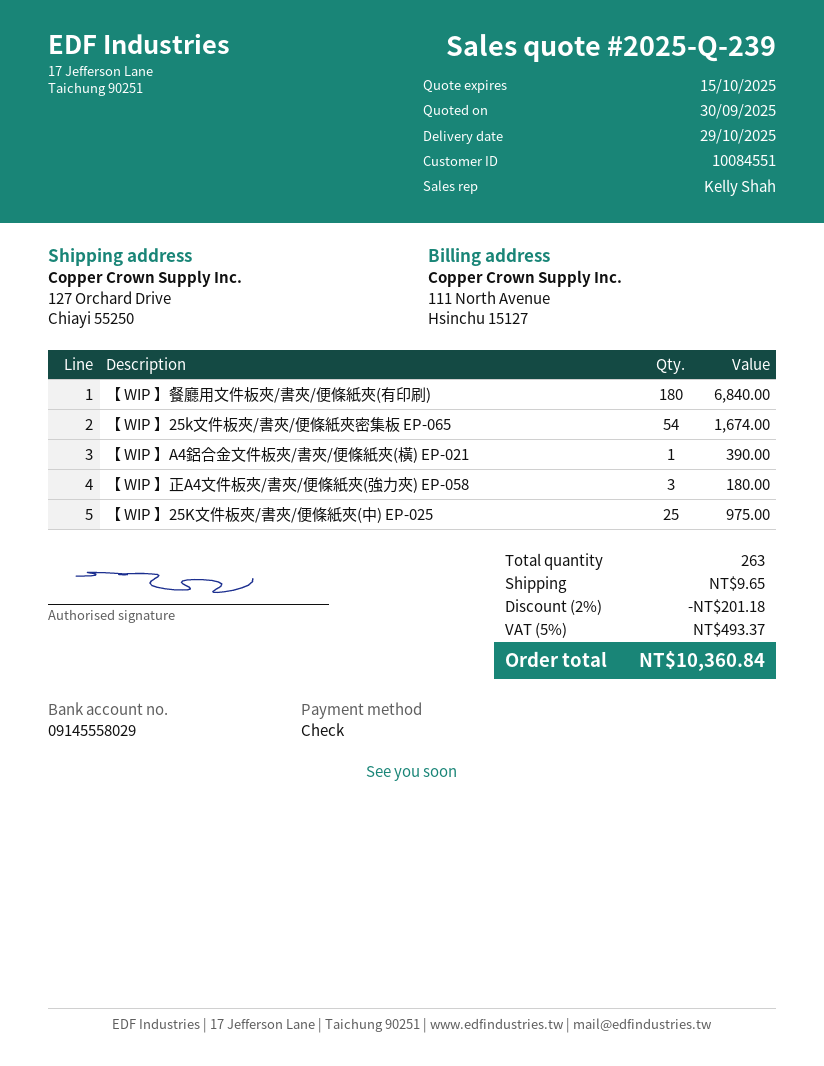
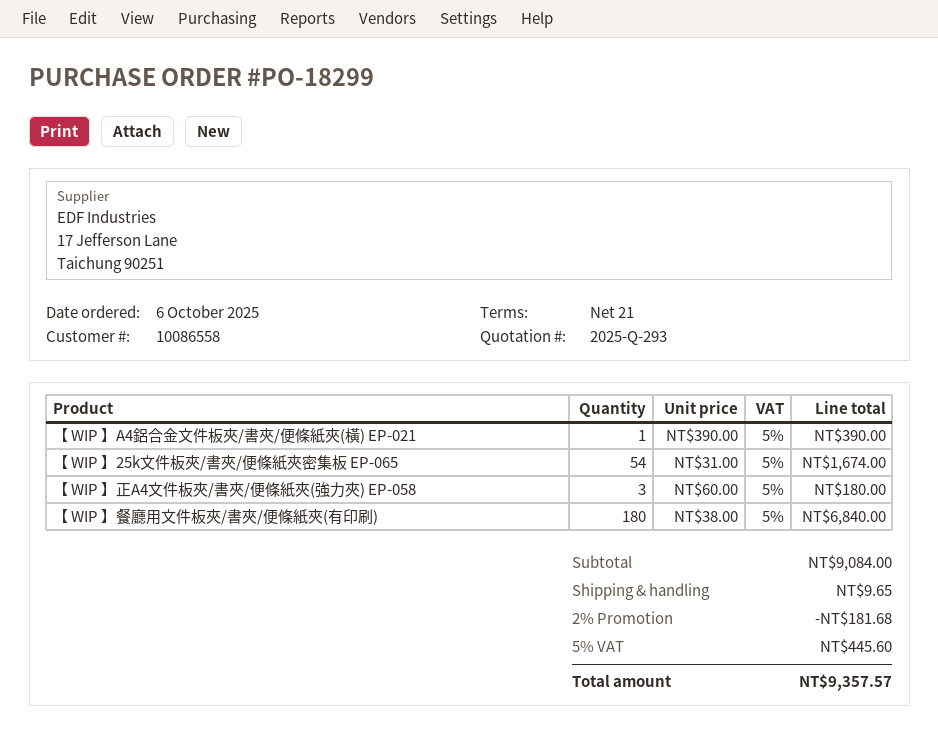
quote number: 2025-Q-239 -> 2025-Q-293
customer number: 10084551 -> 10086558
【 WIP 】25K文件板夾/書夾/便條紙夾(中) EP-025: 25 for 975.00 -> none
discount: 2% = 201.18 -> 2% = 181.68
tax: 5% = 493.37 -> 5% = 445.60
total: 10360.84 -> 9357.57

